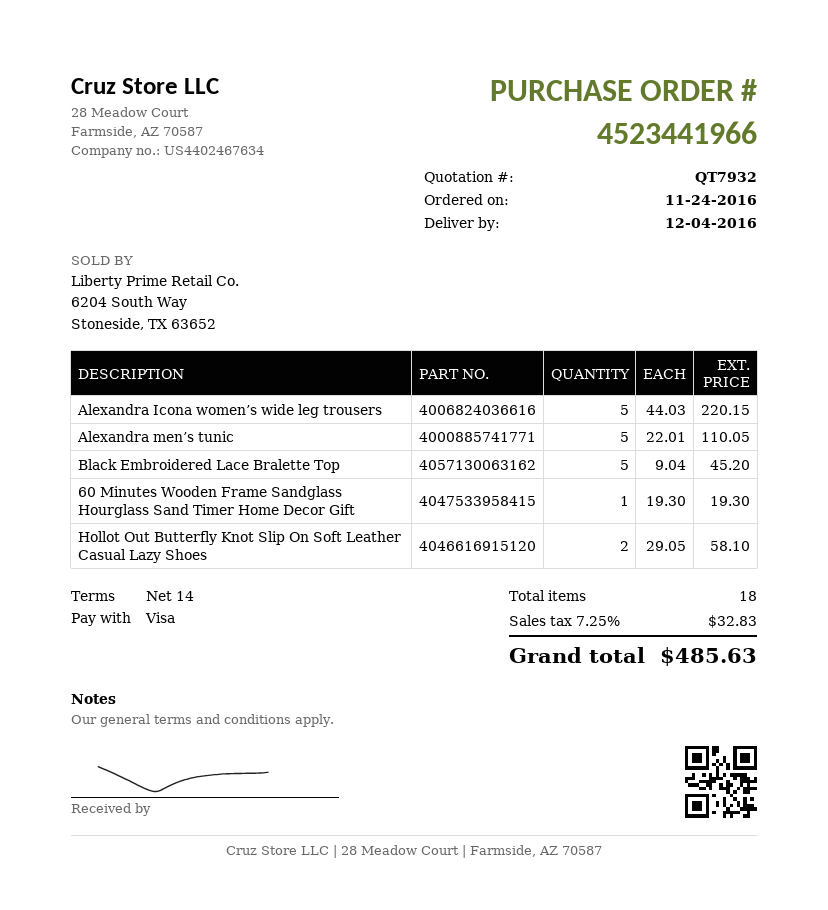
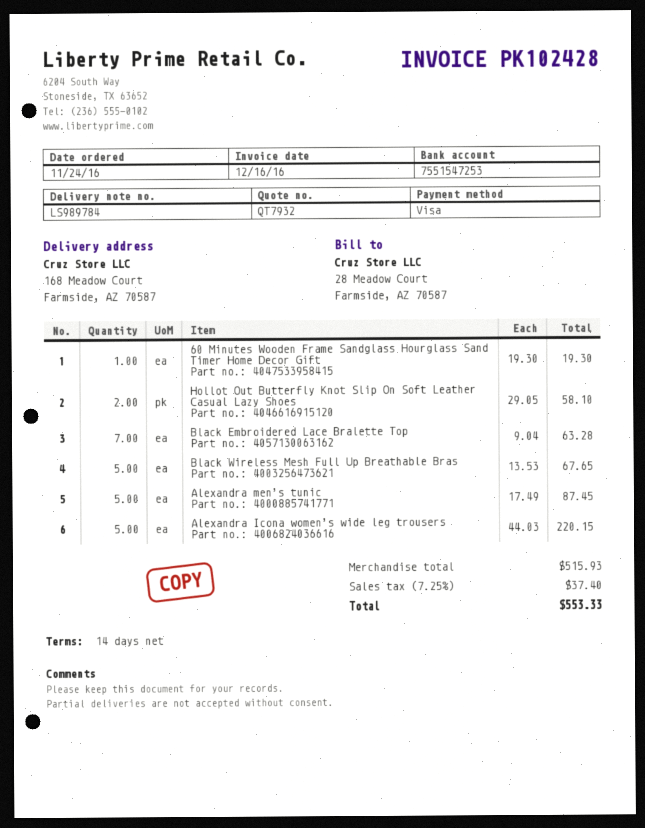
Alexandra men’s tunic: 5 x 22.01 = 110.05 -> 5 x 17.49 = 87.45
Black Embroidered Lace Bralette Top: 5 x 9.04 = 45.20 -> 7 x 9.04 = 63.28
Black Wireless Mesh Full Up Breathable Bras: none -> 5 x 13.53 = 67.65
tax: 7.25% = 32.83 -> 7.25% = 37.40
total: 485.63 -> 553.33

